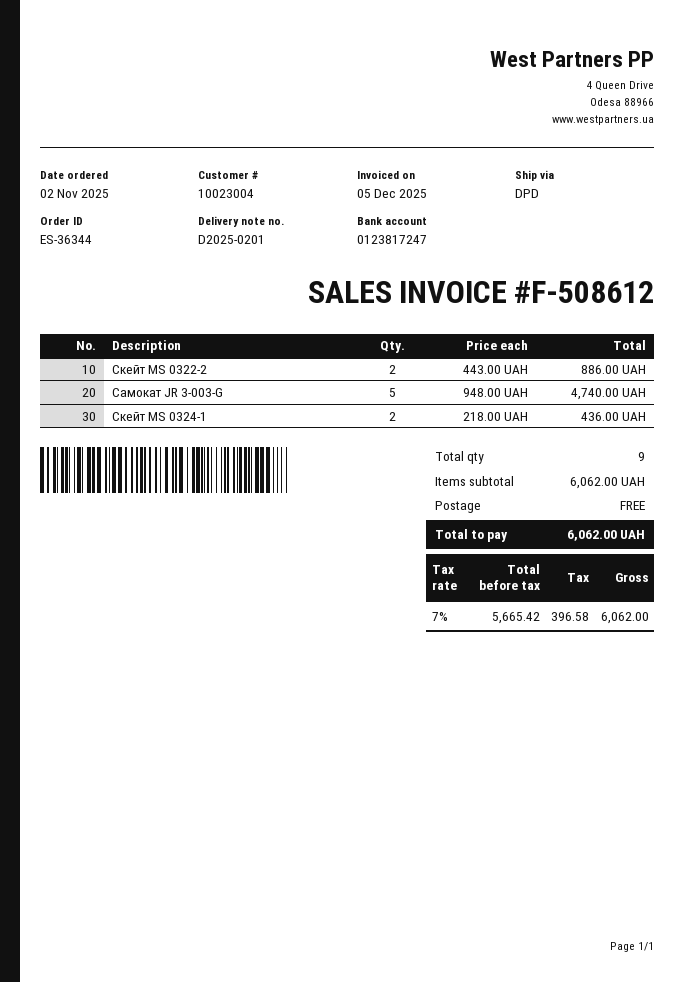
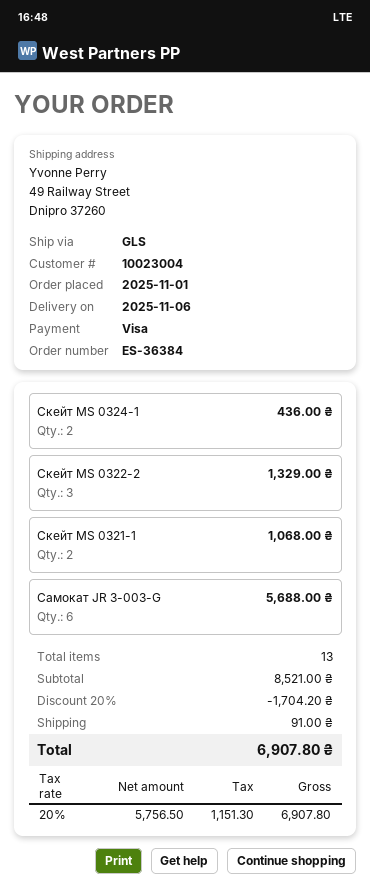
order number: ES-36344 -> ES-36384
order date: 2025-11-02 -> 2025-11-01
shipping method: DPD -> GLS
Скейт MS 0322-2: 2 for 886.00 -> 3 for 1329.00
Самокат JR 3-003-G: 5 for 4740.00 -> 6 for 5688.00
Скейт MS 0321-1: none -> 2 for 1068.00
total quantity: 9 -> 13
subtotal: 6062.00 -> 8521.00
discount: none -> 20% = 1704.20
shipping: 0.00 -> 91.00
net: 5665.42 -> 5756.50
tax: 7% = 396.58 -> 20% = 1151.30
total: 6062.00 -> 6907.80

